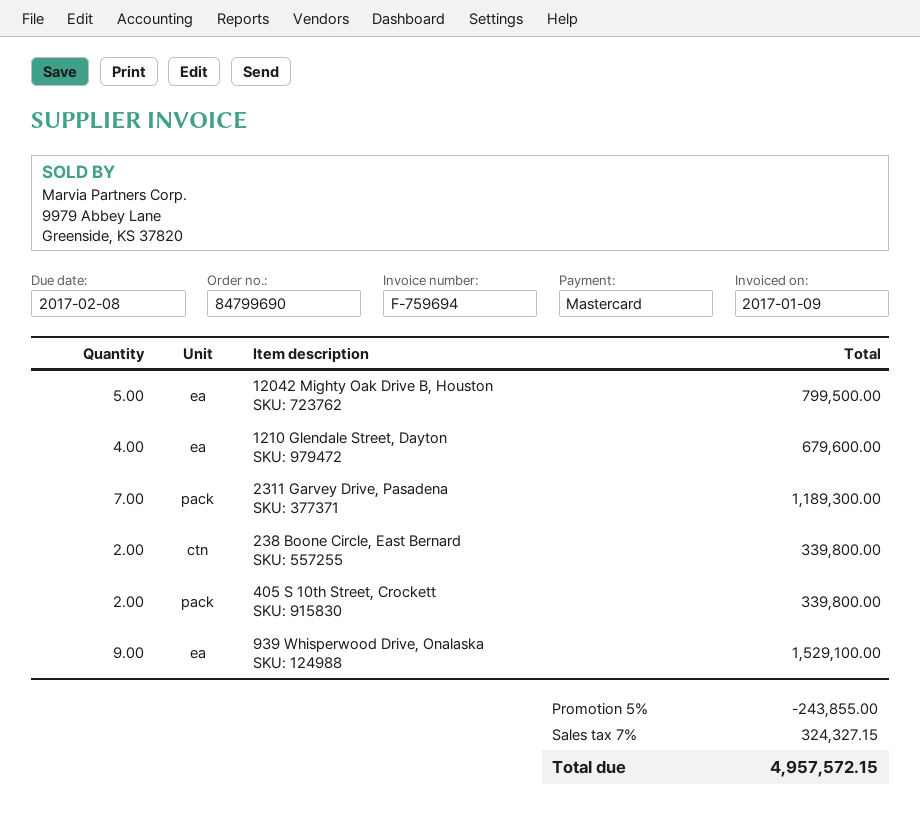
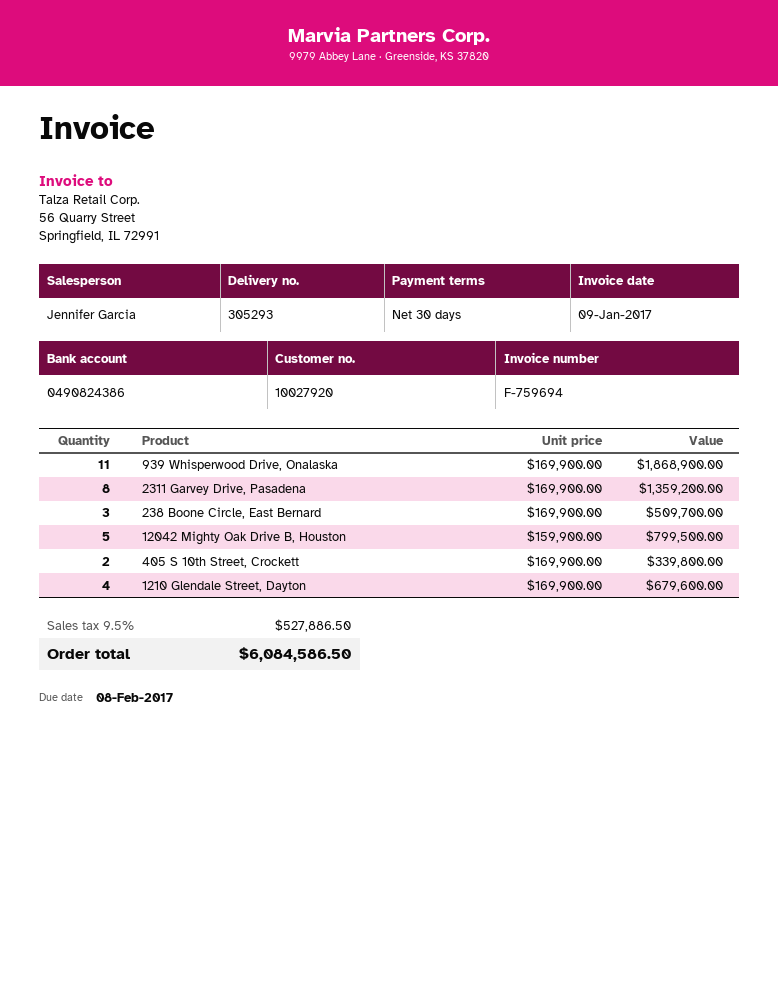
2311 Garvey Drive, Pasadena: 7 for 1189300.00 -> 8 for 1359200.00
238 Boone Circle, East Bernard: 2 for 339800.00 -> 3 for 509700.00
939 Whisperwood Drive, Onalaska: 9 for 1529100.00 -> 11 for 1868900.00
discount: 5% = 243855.00 -> none
tax: 7% = 324327.15 -> 9.5% = 527886.50
total: 4957572.15 -> 6084586.50

